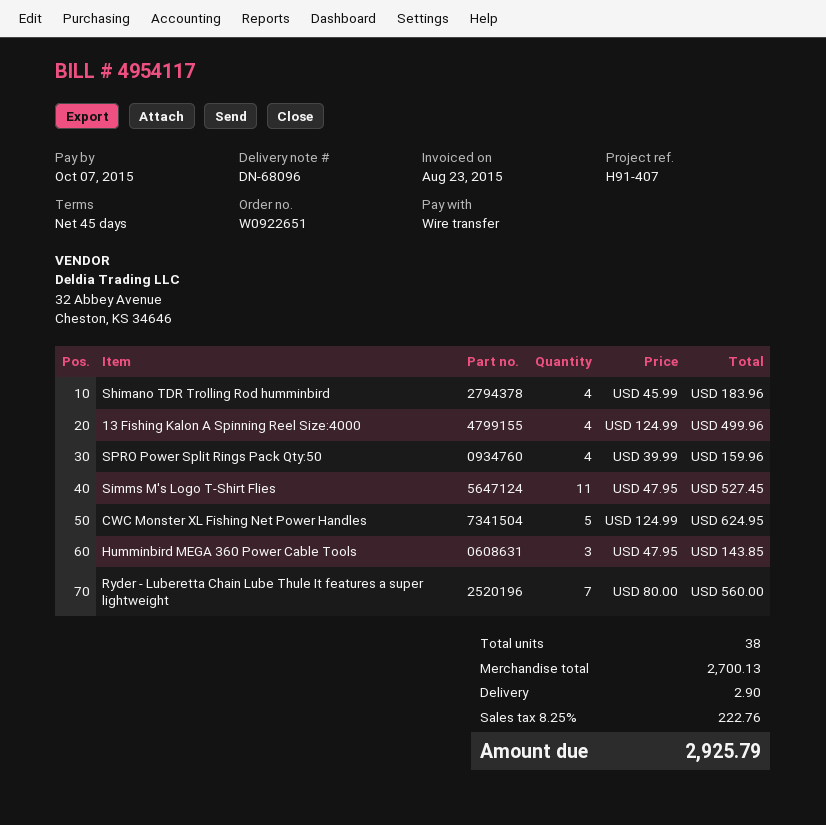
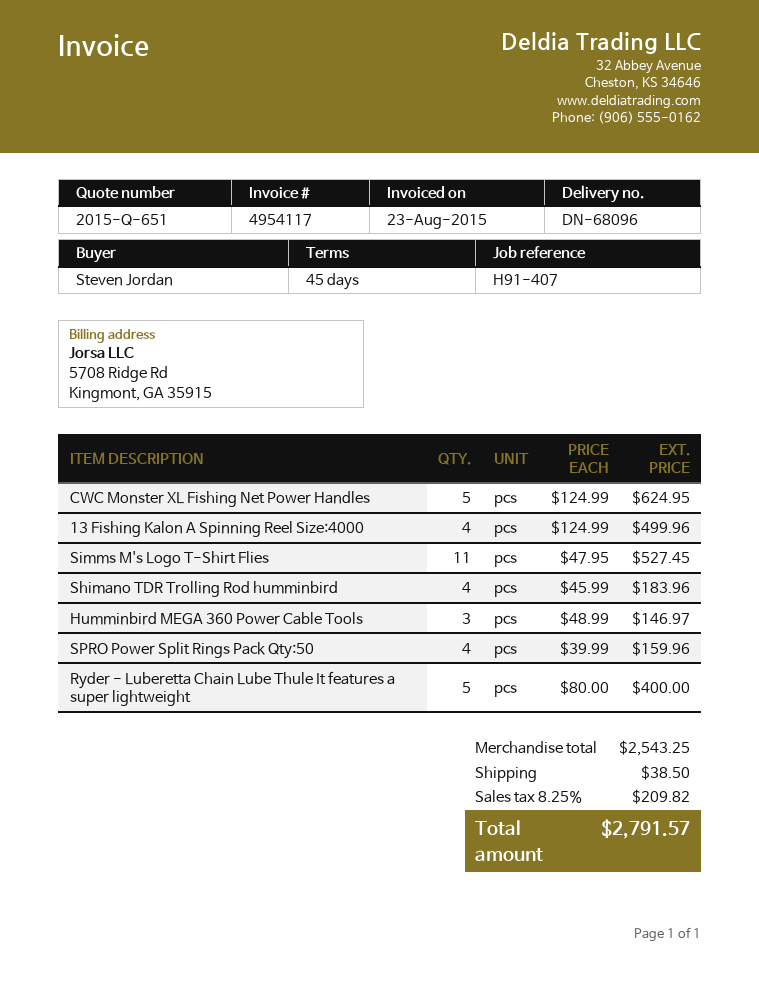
Humminbird MEGA 360 Power Cable Tools: 3 x 47.95 = 143.85 -> 3 x 48.99 = 146.97
Ryder - Luberetta Chain Lube Thule It features a super lightweight: 7 x 80.00 = 560.00 -> 5 x 80.00 = 400.00
subtotal: 2700.13 -> 2543.25
shipping: 2.90 -> 38.50
tax: 8.25% = 222.76 -> 8.25% = 209.82
total: 2925.79 -> 2791.57

